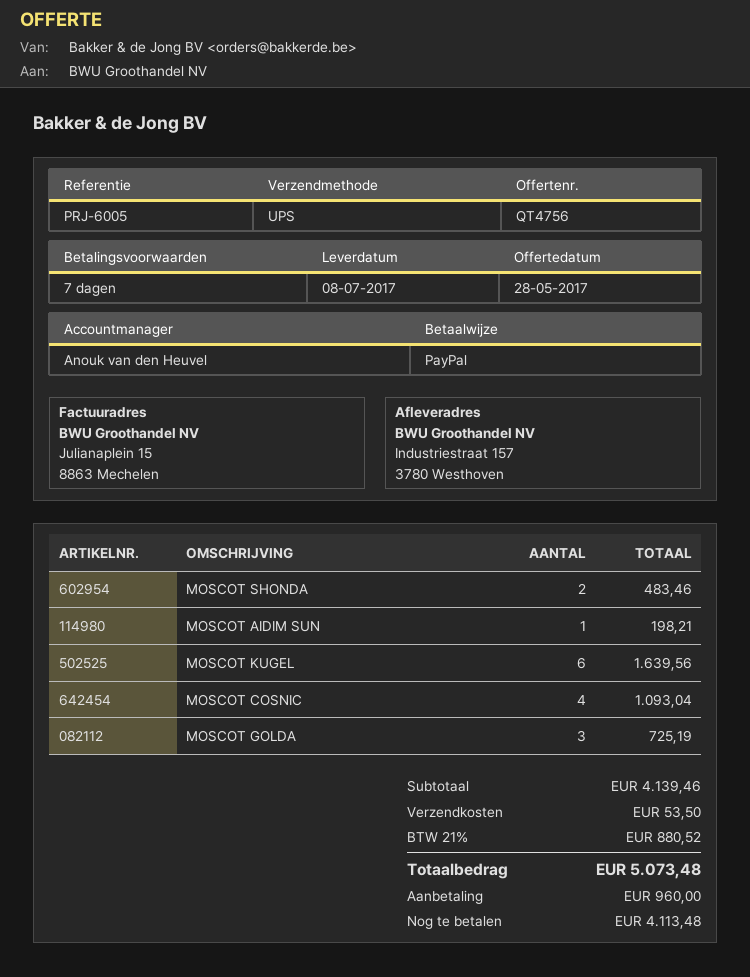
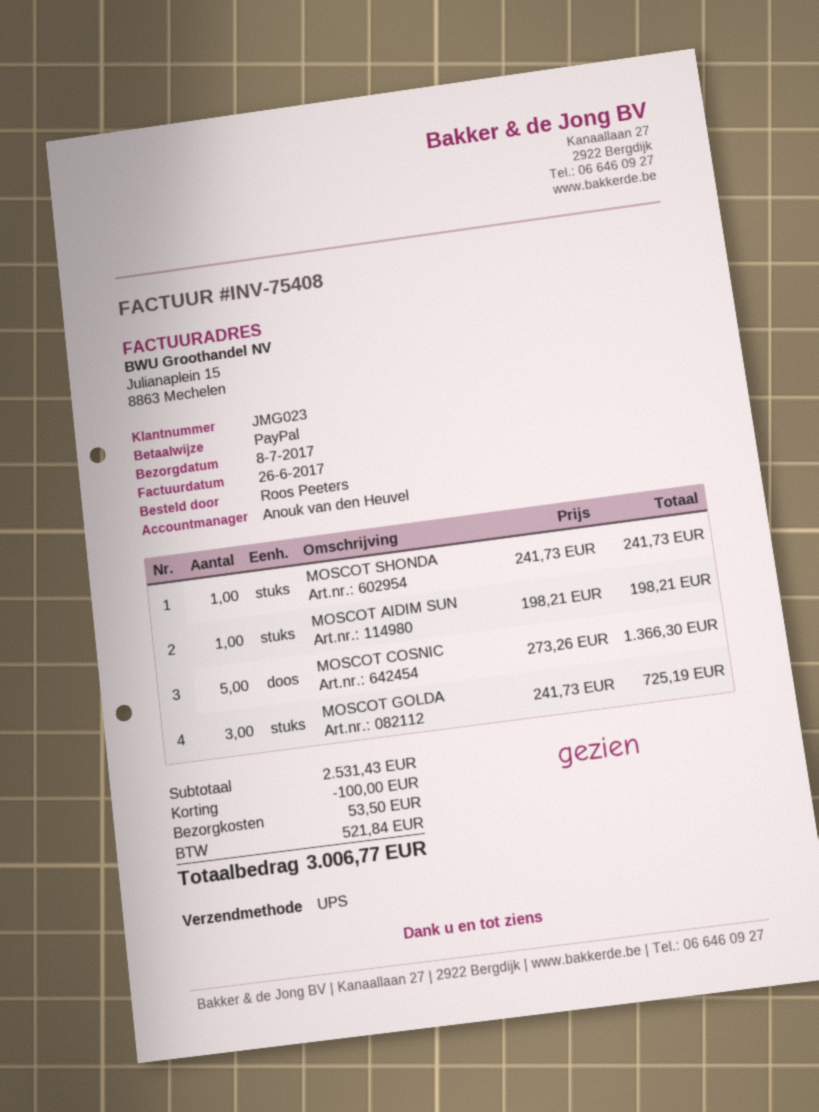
MOSCOT SHONDA: 2 for 483.46 -> 1 for 241.73
MOSCOT KUGEL: 6 for 1639.56 -> none
MOSCOT COSNIC: 4 for 1093.04 -> 5 for 1366.30
subtotal: 4139.46 -> 2531.43
discount: none -> 100.00
tax: 880.52 -> 521.84
total: 5073.48 -> 3006.77

